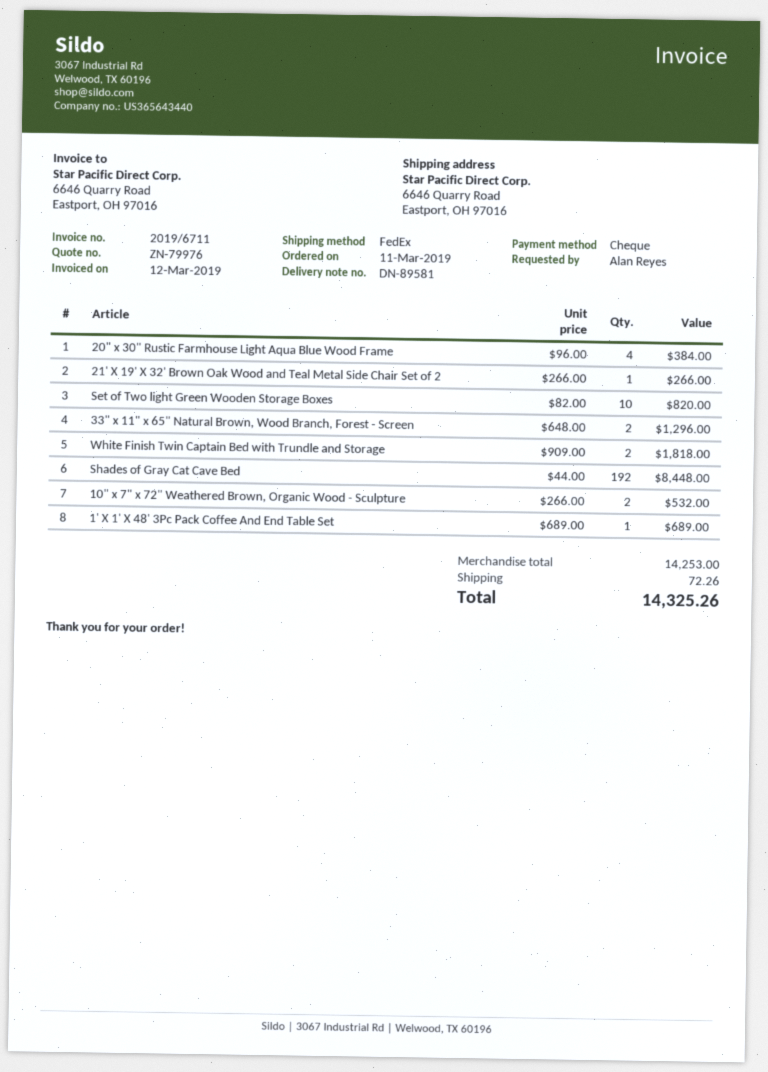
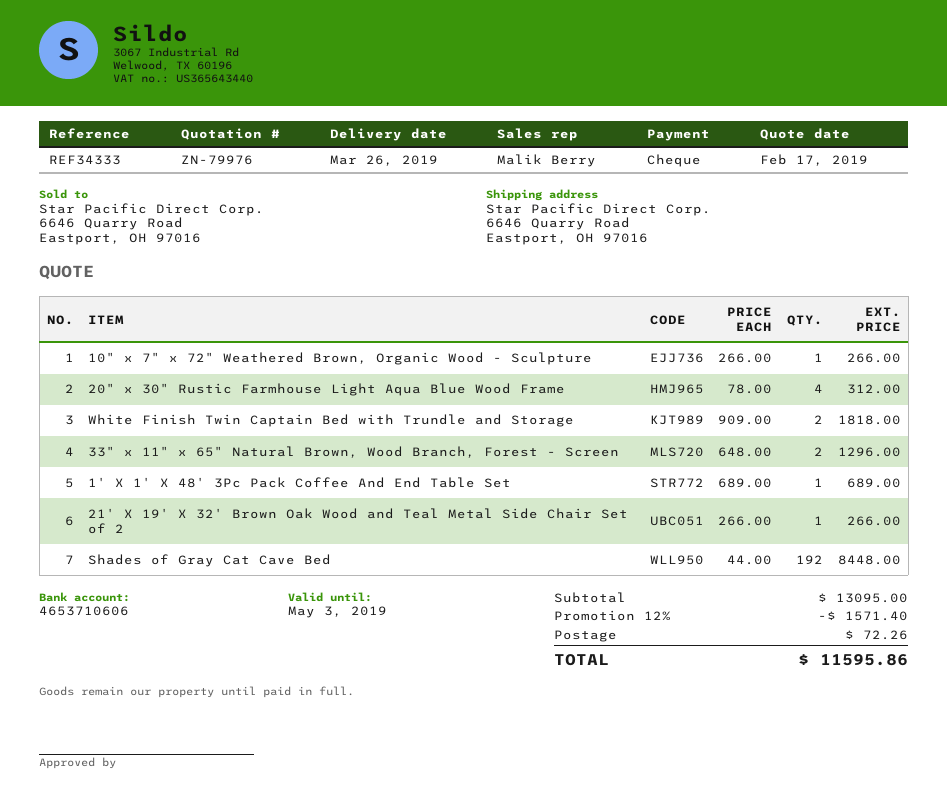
20" x 30" Rustic Farmhouse Light Aqua Blue Wood Frame: 4 x 96.00 = 384.00 -> 4 x 78.00 = 312.00
Set of Two light Green Wooden Storage Boxes: 10 x 82.00 = 820.00 -> none
10" x 7" x 72" Weathered Brown, Organic Wood - Sculpture: 2 x 266.00 = 532.00 -> 1 x 266.00 = 266.00
subtotal: 14253.00 -> 13095.00
discount: none -> 12% = 1571.40
total: 14325.26 -> 11595.86

